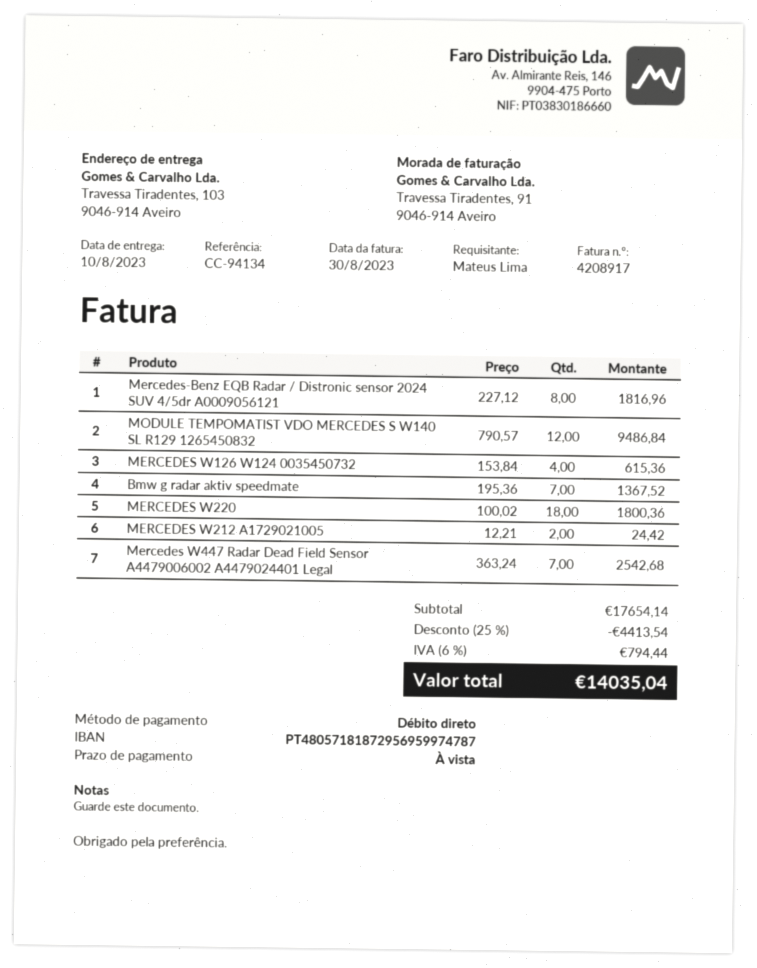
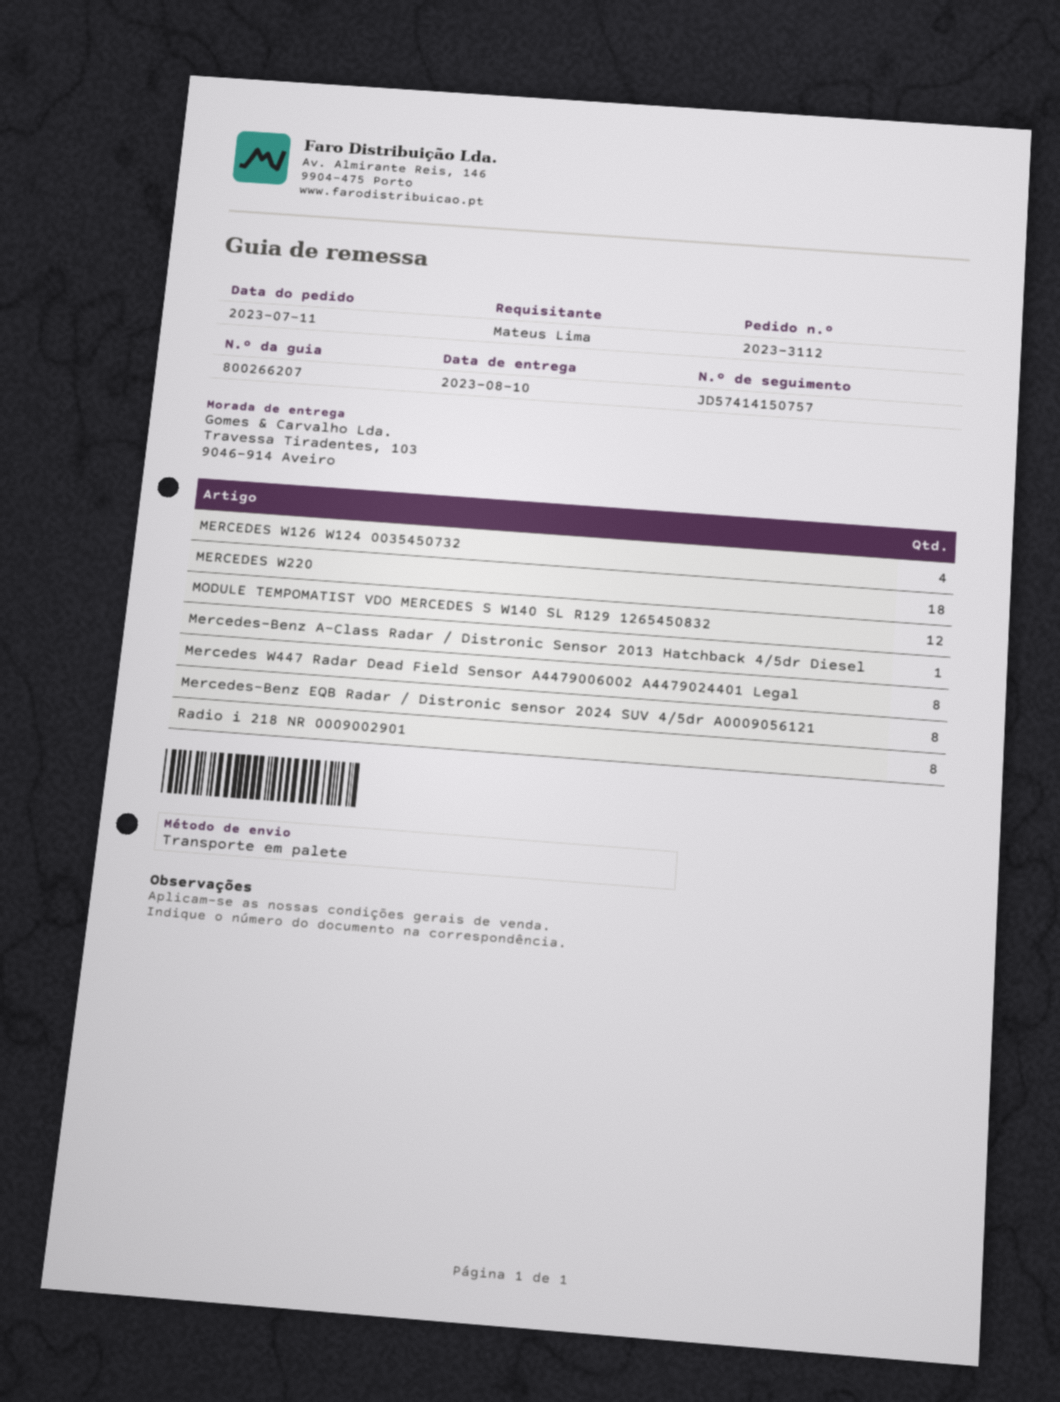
Bmw g radar aktiv speedmate: 7 -> none
MERCEDES W212 A1729021005: 2 -> none
Mercedes W447 Radar Dead Field Sensor A4479006002 A4479024401 Legal: 7 -> 8
Mercedes-Benz A-Class Radar / Distronic Sensor 2013 Hatchback 4/5dr Diesel: none -> 1
Radio i 218 NR 0009002901: none -> 8

